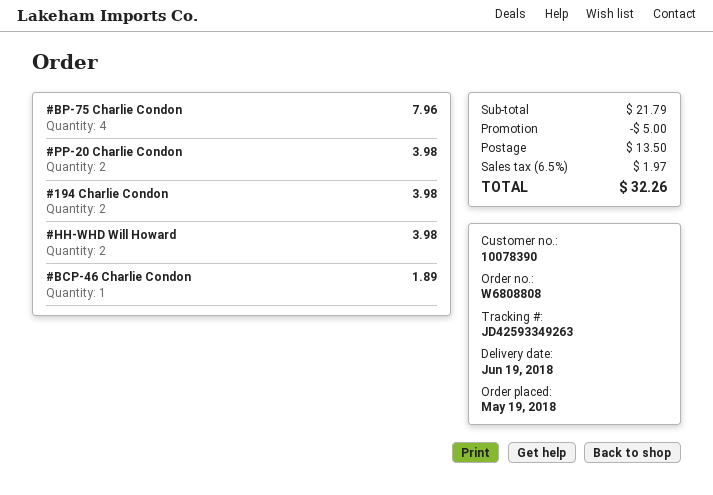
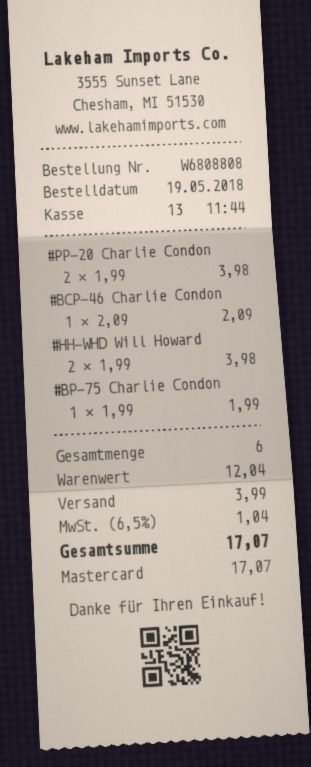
#BP-75 Charlie Condon: 4 for 7.96 -> 1 for 1.99
#194 Charlie Condon: 2 for 3.98 -> none
#BCP-46 Charlie Condon: 1 for 1.89 -> 1 for 2.09
subtotal: 21.79 -> 12.04
discount: 5.00 -> none
shipping: 13.50 -> 3.99
tax: 6.5% = 1.97 -> 6.5% = 1.04
total: 32.26 -> 17.07

